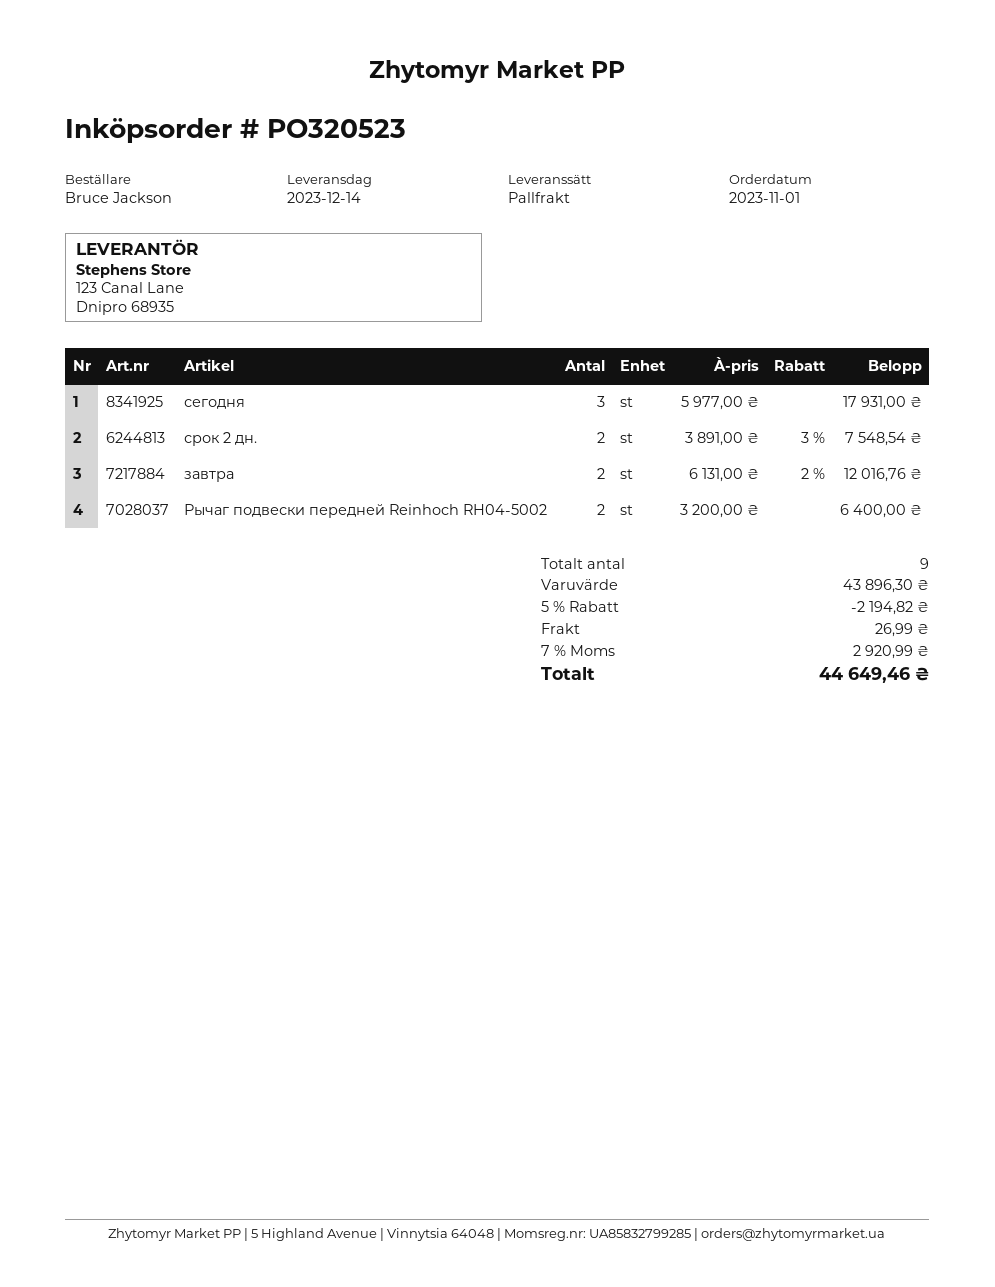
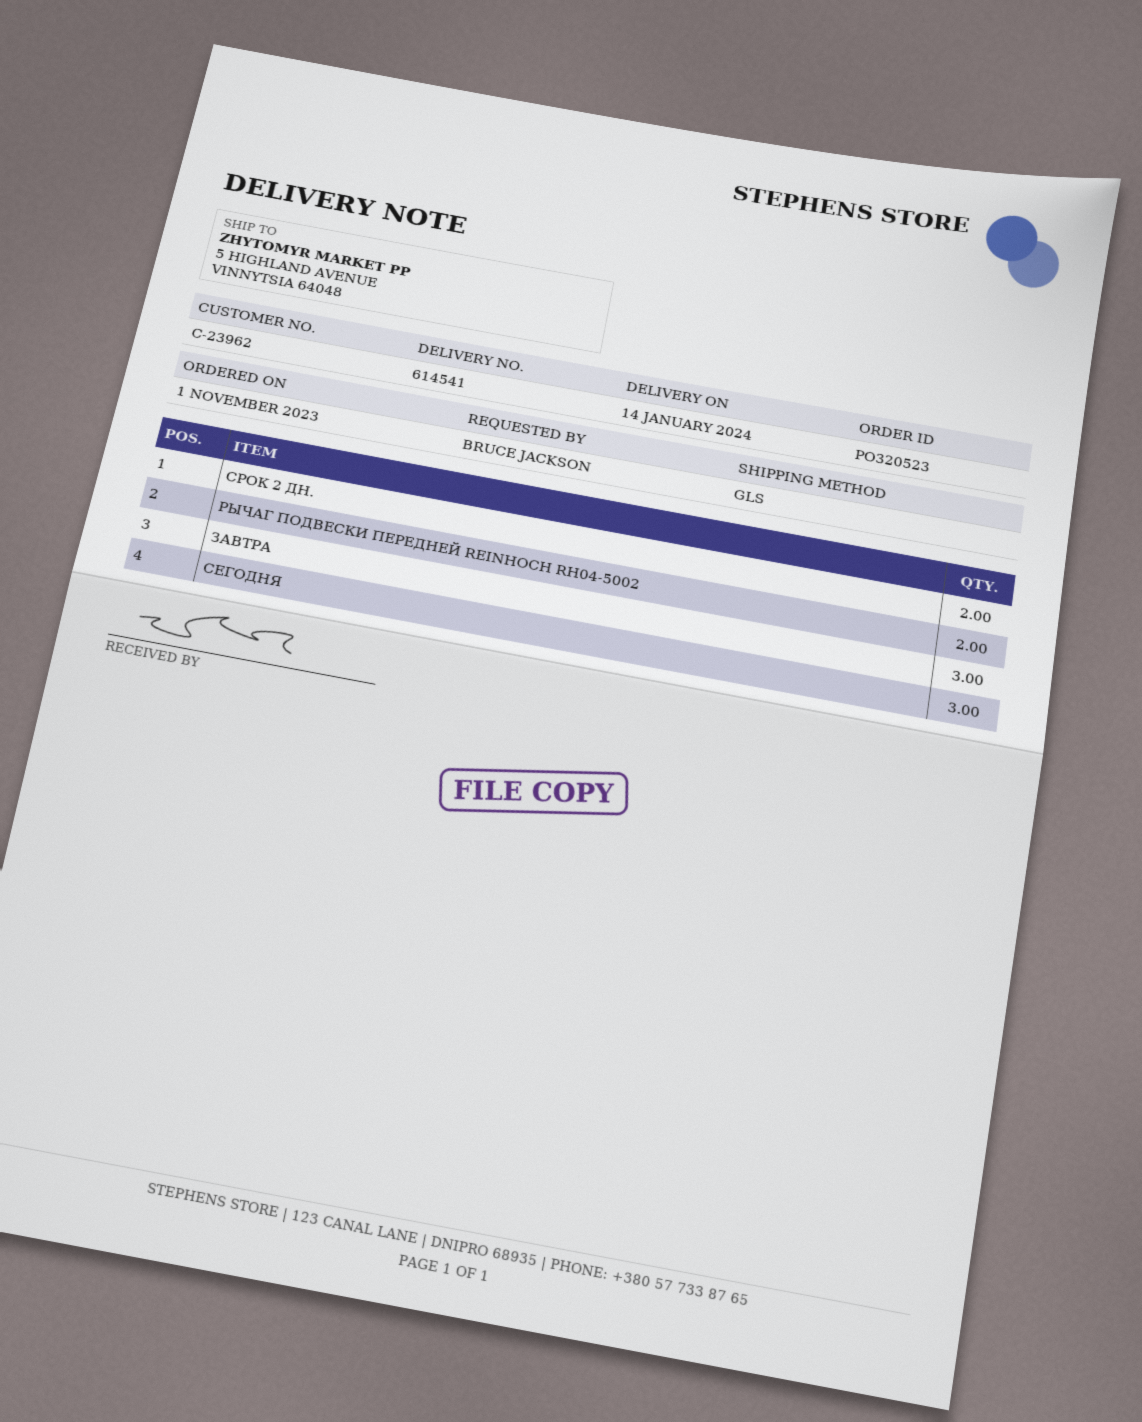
delivery date: 2023-12-14 -> 2024-01-14
shipping method: pallet freight -> GLS
завтра: 2 -> 3

